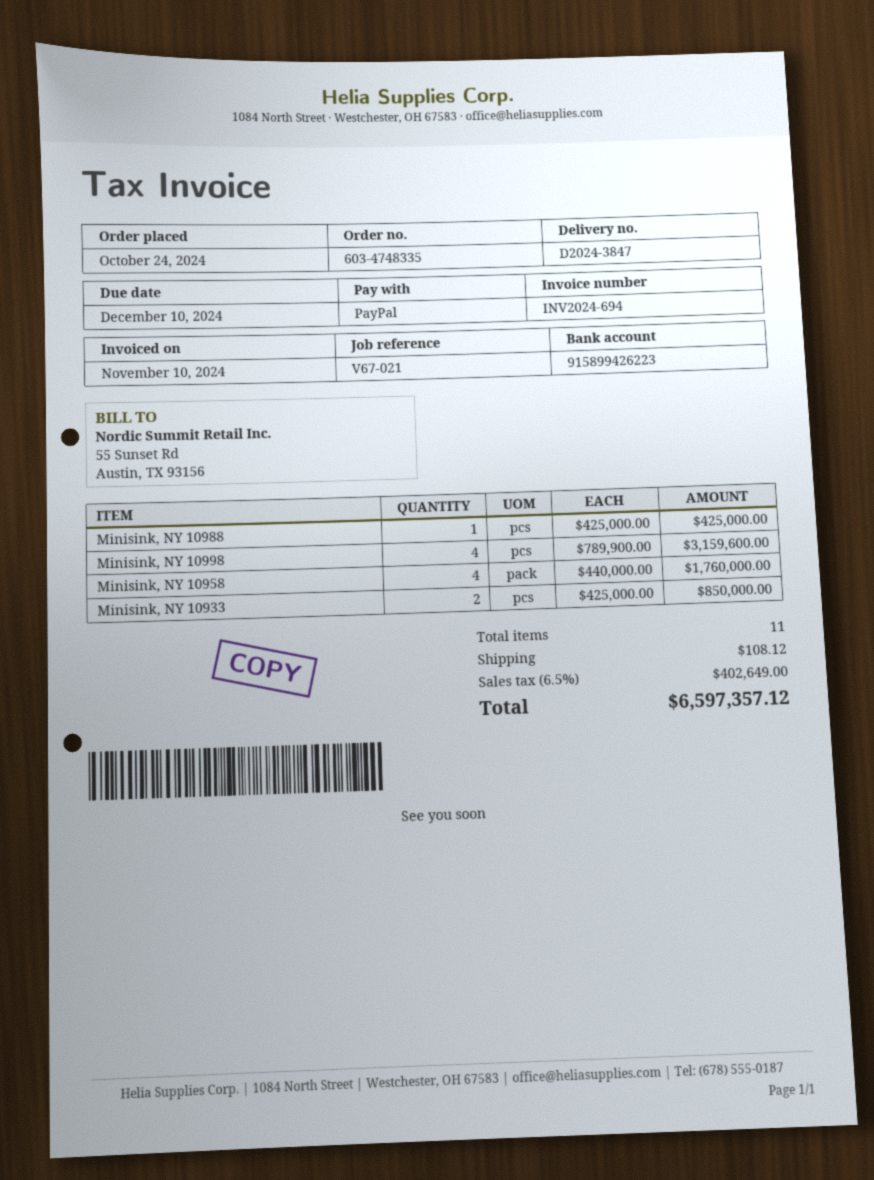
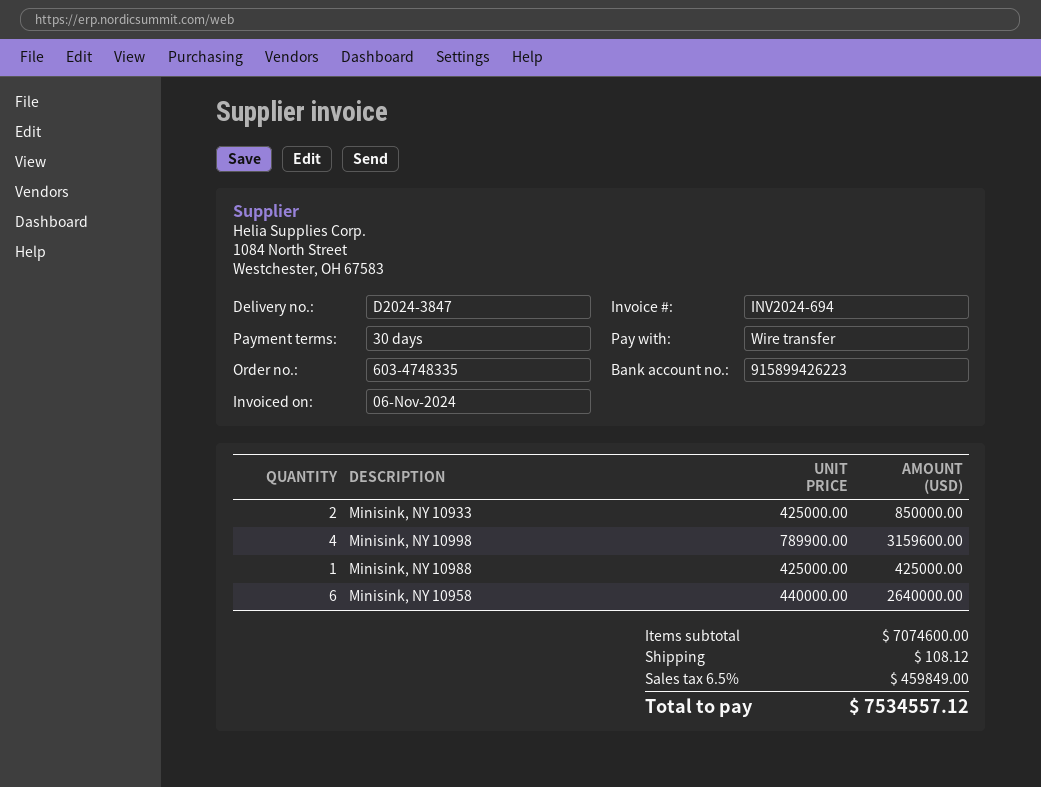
invoice date: 2024-11-10 -> 2024-11-06
payment method: PayPal -> bank transfer
Minisink, NY 10958: 4 x 440000.00 = 1760000.00 -> 6 x 440000.00 = 2640000.00
tax: 6.5% = 402649.00 -> 6.5% = 459849.00
total: 6597357.12 -> 7534557.12

